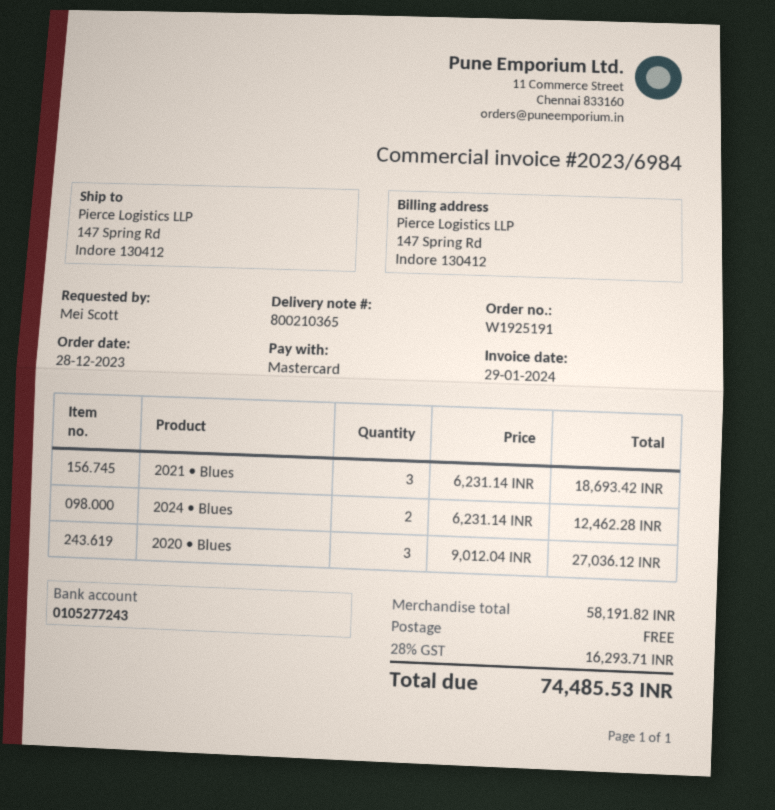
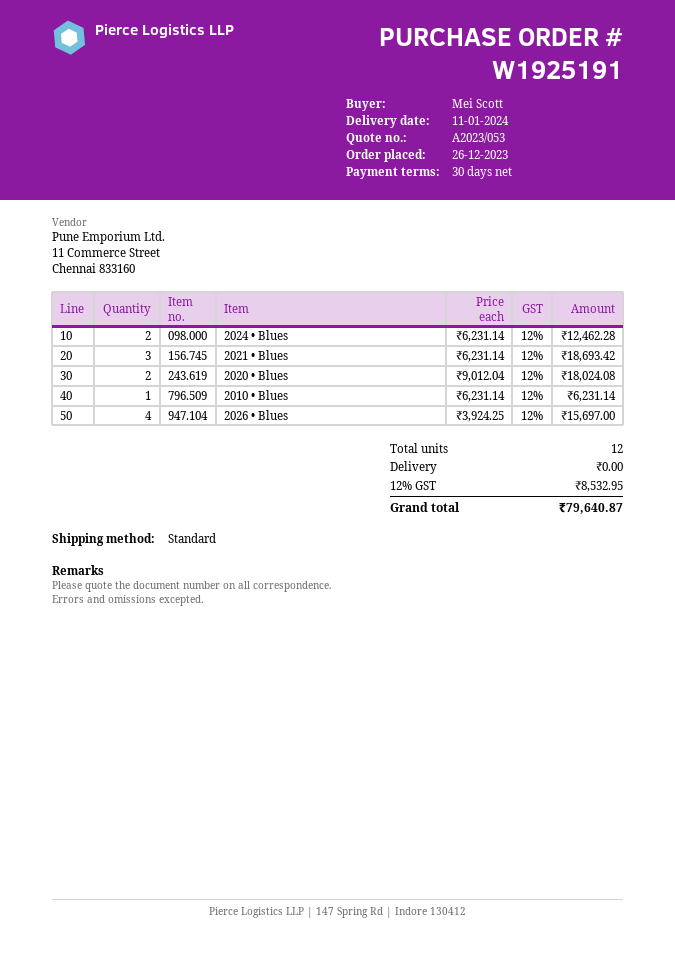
order date: 2023-12-28 -> 2023-12-26
2020 • Blues: 3 x 9012.04 = 27036.12 -> 2 x 9012.04 = 18024.08
2010 • Blues: none -> 1 x 6231.14 = 6231.14
2026 • Blues: none -> 4 x 3924.25 = 15697.00
tax: 28% = 16293.71 -> 12% = 8532.95
total: 74485.53 -> 79640.87

